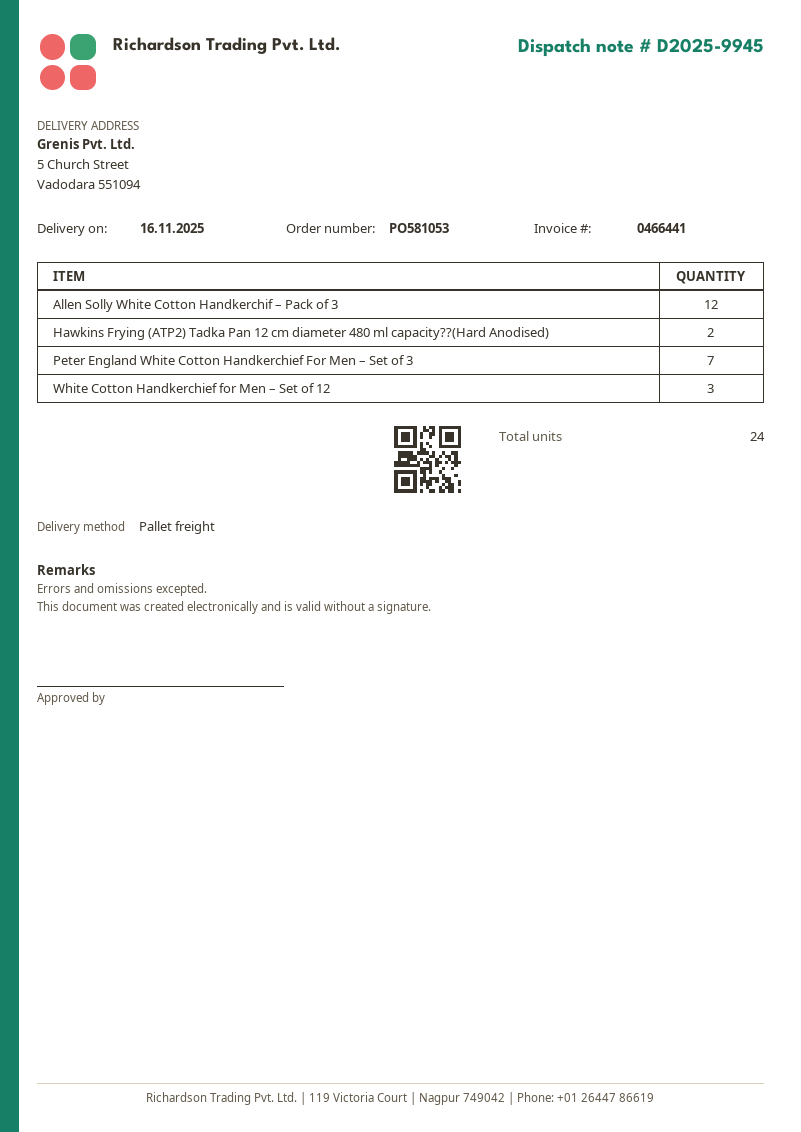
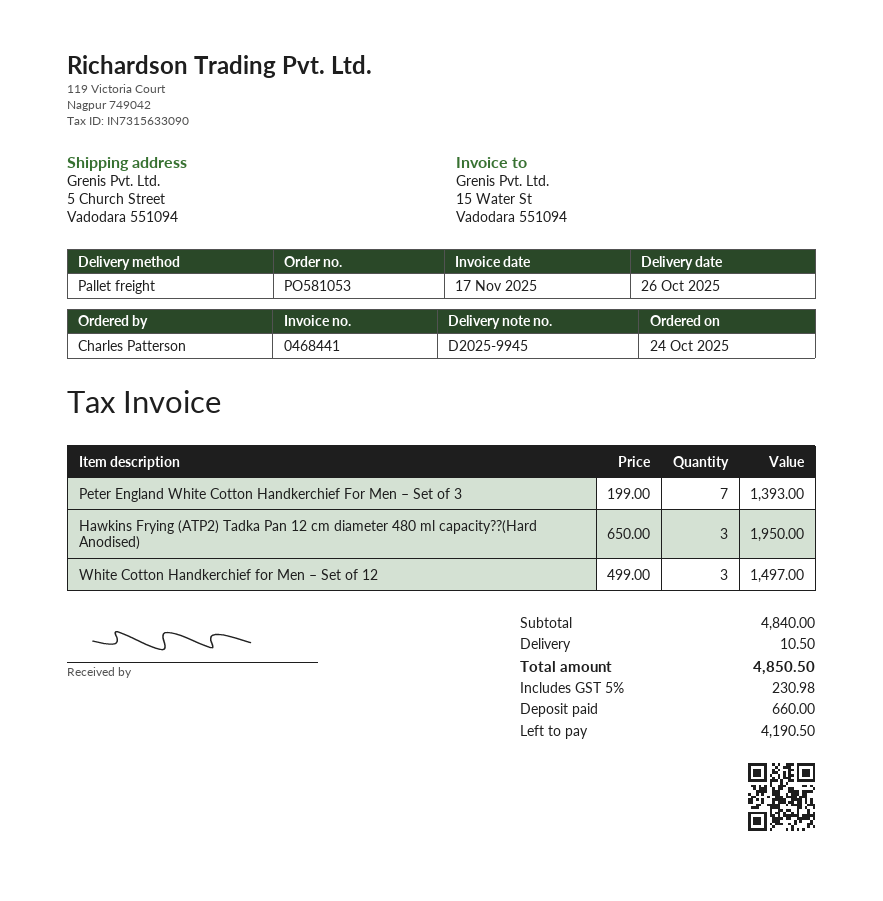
delivery date: 2025-11-16 -> 2025-10-26
invoice number: 0466441 -> 0468441
Allen Solly White Cotton Handkerchif – Pack of 3: 12 -> none
Hawkins Frying (ATP2) Tadka Pan 12 cm diameter 480 ml capacity??(Hard Anodised): 2 -> 3

